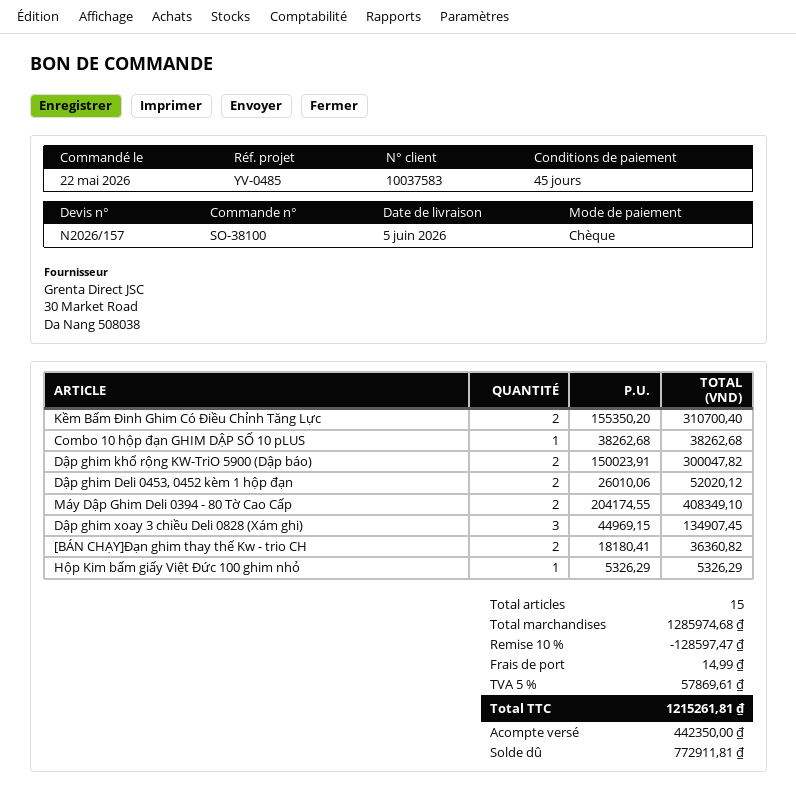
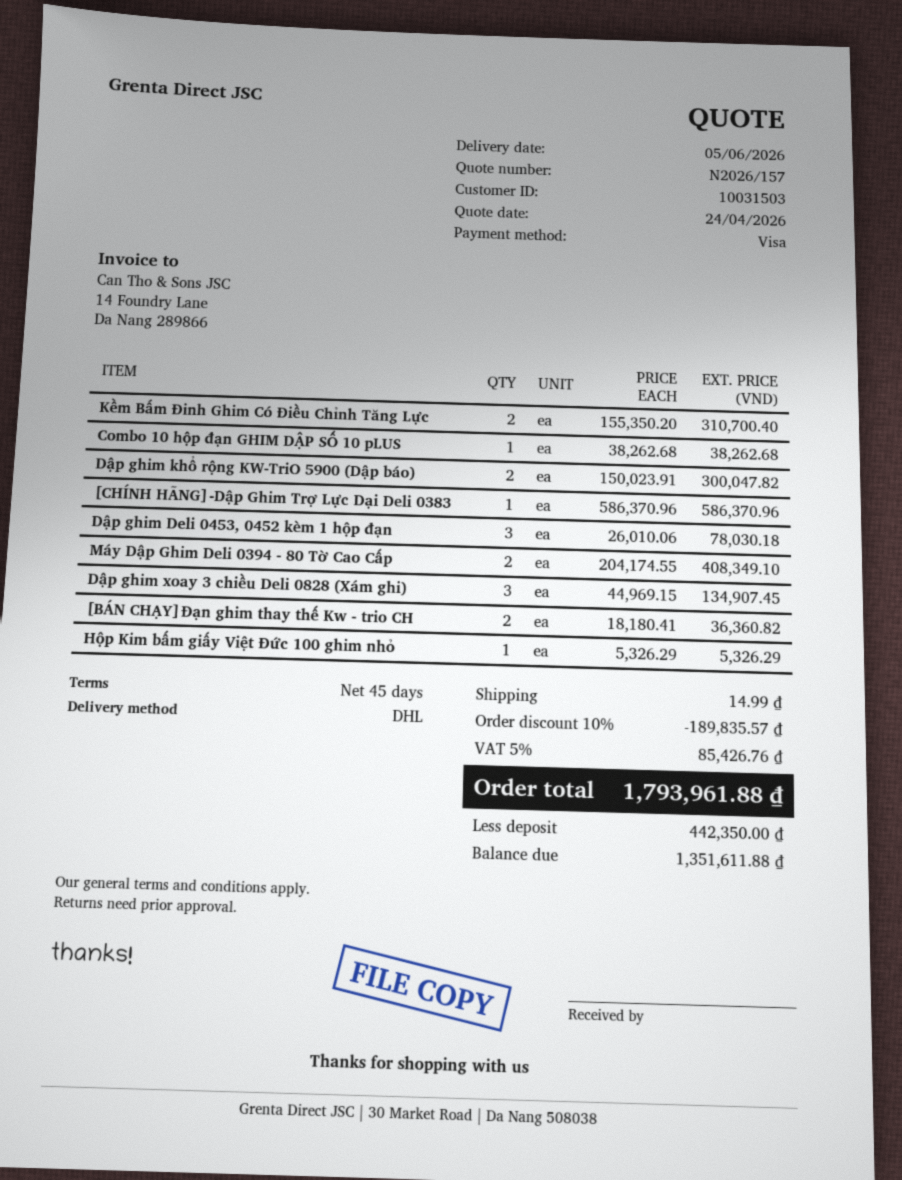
customer number: 10037583 -> 10031503
payment method: cheque -> Visa
Dập ghim Deli 0453, 0452 kèm 1 hộp đạn: 2 x 26010.06 = 52020.12 -> 3 x 26010.06 = 78030.18
[CHÍNH HÃNG]-Dập Ghim Trợ Lực Dại Deli 0383: none -> 1 x 586370.96 = 586370.96
discount: 10% = 128597.47 -> 10% = 189835.57
tax: 5% = 57869.61 -> 5% = 85426.76
total: 1215261.81 -> 1793961.88
balance: 772911.81 -> 1351611.88

